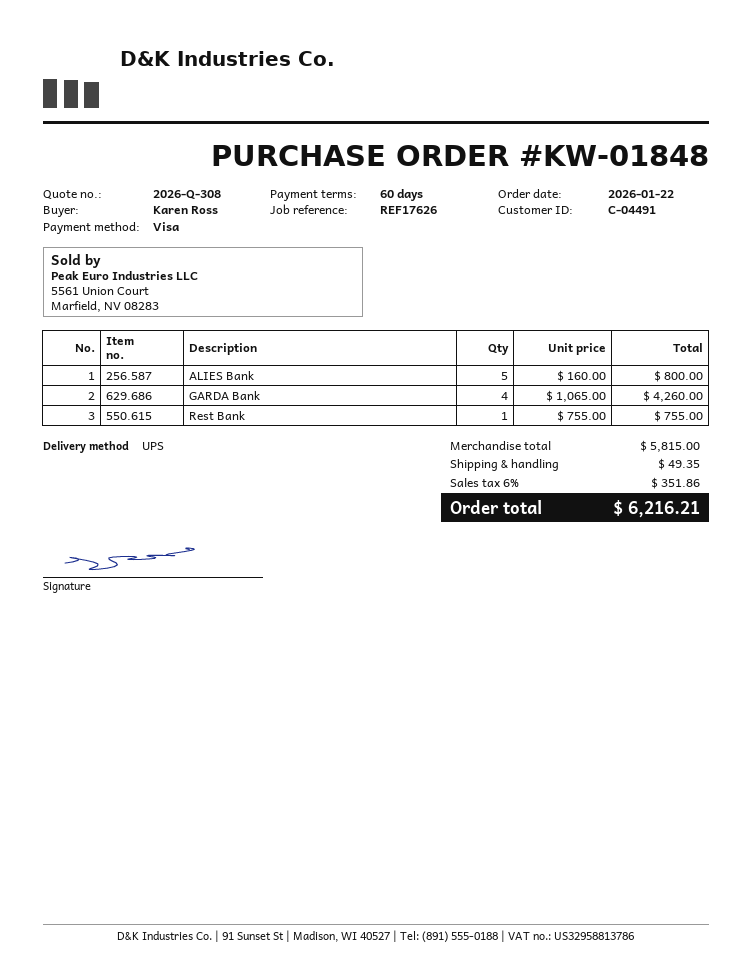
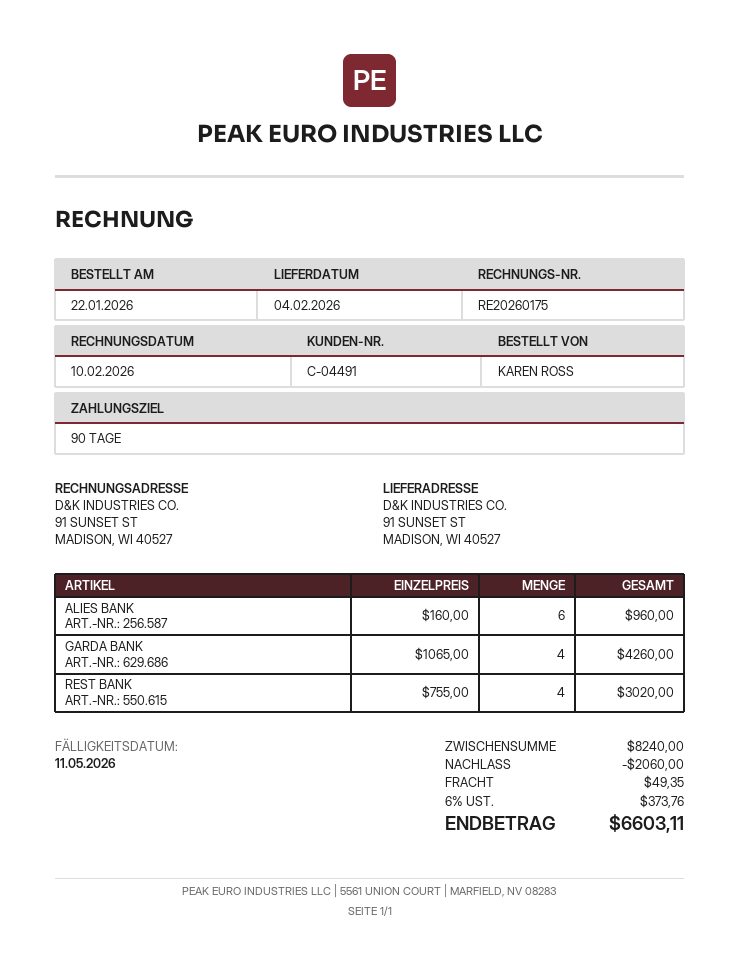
payment terms: 60 days -> 90 days
ALIES Bank: 5 x 160.00 = 800.00 -> 6 x 160.00 = 960.00
Rest Bank: 1 x 755.00 = 755.00 -> 4 x 755.00 = 3020.00
subtotal: 5815.00 -> 8240.00
discount: none -> 2060.00
tax: 6% = 351.86 -> 6% = 373.76
total: 6216.21 -> 6603.11

